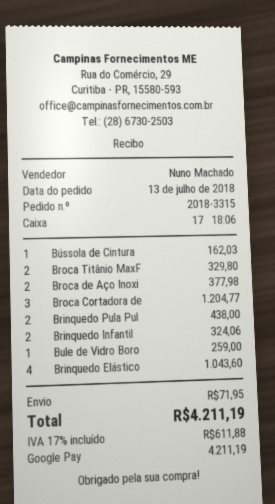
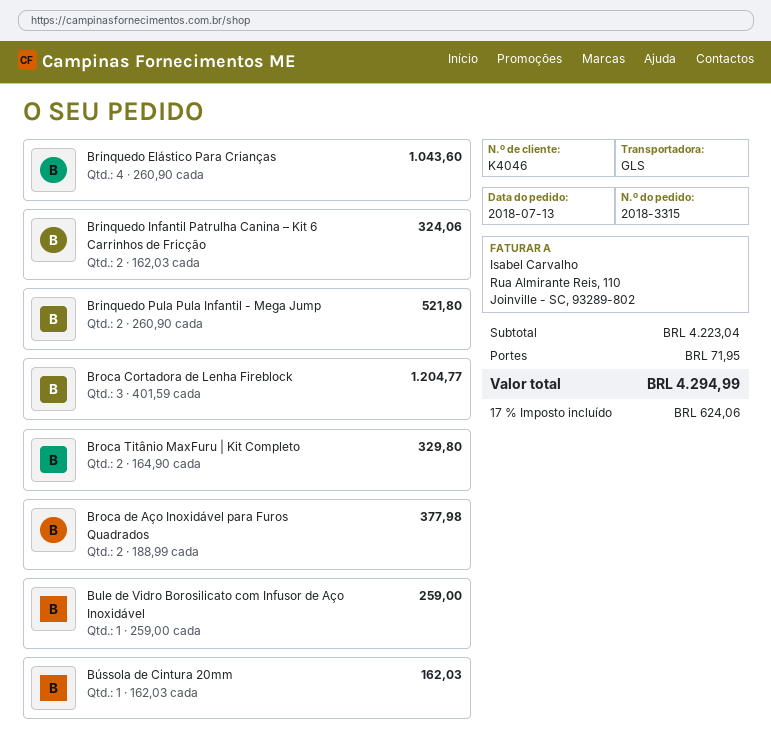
Brinquedo Pula Pul: 2 for 438.00 -> 2 for 521.80
tax: 17% = 611.88 -> 17% = 624.06
total: 4211.19 -> 4294.99

